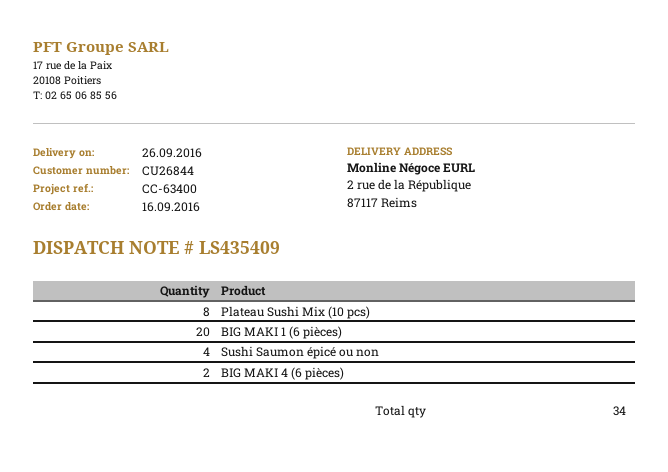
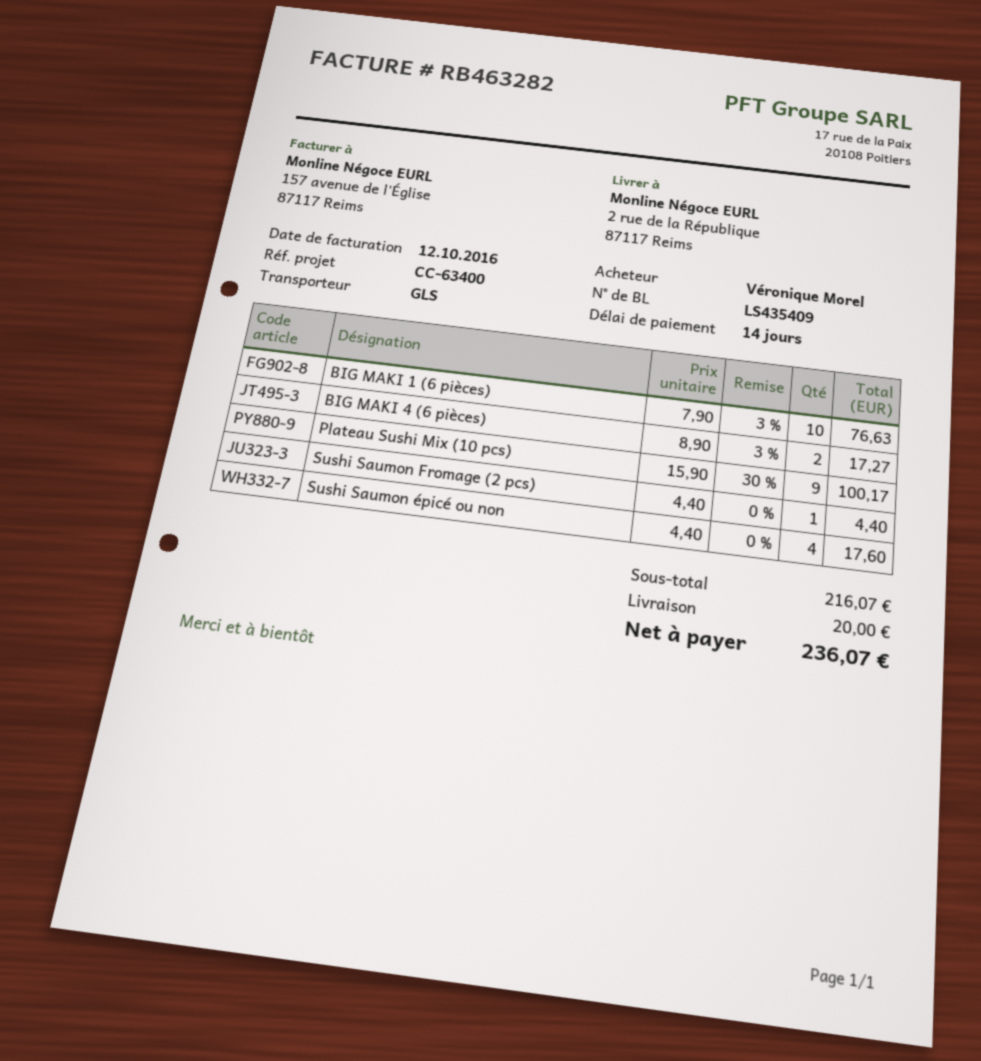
Plateau Sushi Mix (10 pcs): 8 -> 9
BIG MAKI 1 (6 pièces): 20 -> 10
Sushi Saumon Fromage (2 pcs): none -> 1

